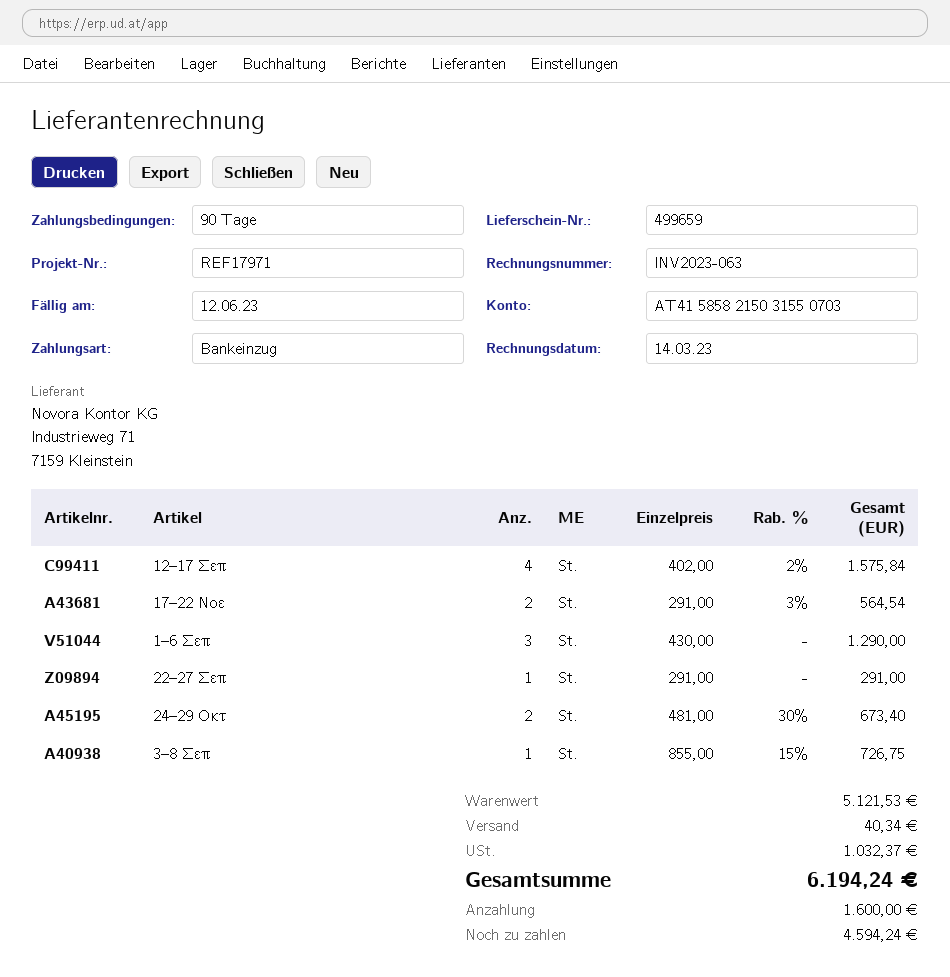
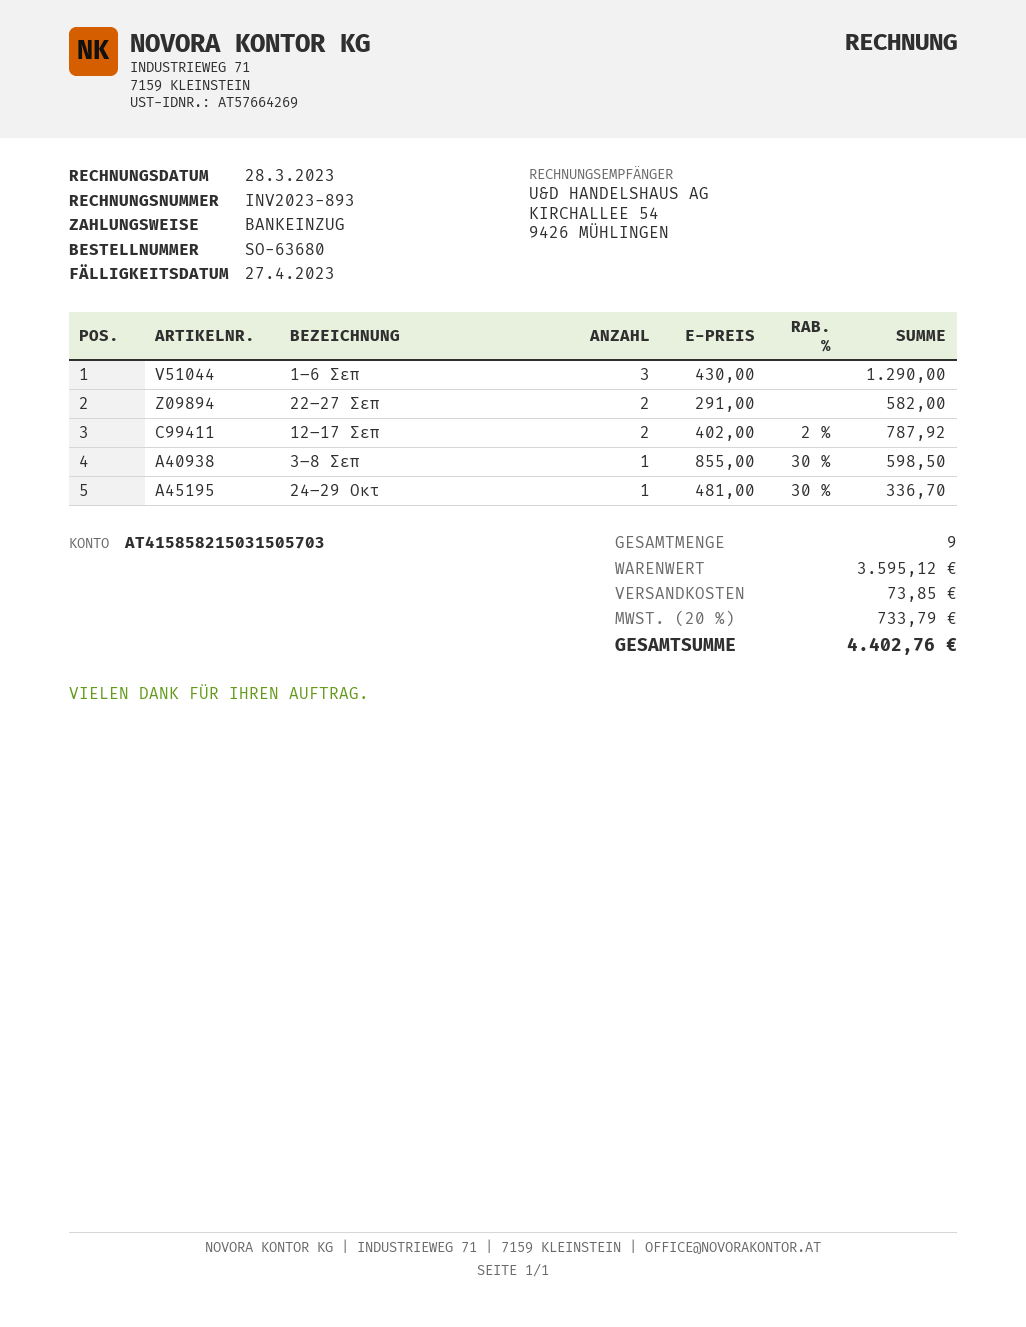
invoice number: INV2023-063 -> INV2023-893
invoice date: 2023-03-14 -> 2023-03-28
due date: 2023-06-12 -> 2023-04-27
bank account: AT415858215031550703 -> AT415858215031505703
12–17 Σεπ: 4 x 402.00 - 2% = 1575.84 -> 2 x 402.00 - 2% = 787.92
17–22 Νοε: 2 x 291.00 - 3% = 564.54 -> none
22–27 Σεπ: 1 x 291.00 = 291.00 -> 2 x 291.00 = 582.00
24–29 Οκτ: 2 x 481.00 - 30% = 673.40 -> 1 x 481.00 - 30% = 336.70
3–8 Σεπ: 1 x 855.00 - 15% = 726.75 -> 1 x 855.00 - 30% = 598.50
subtotal: 5121.53 -> 3595.12
shipping: 40.34 -> 73.85
tax: 1032.37 -> 733.79
total: 6194.24 -> 4402.76

